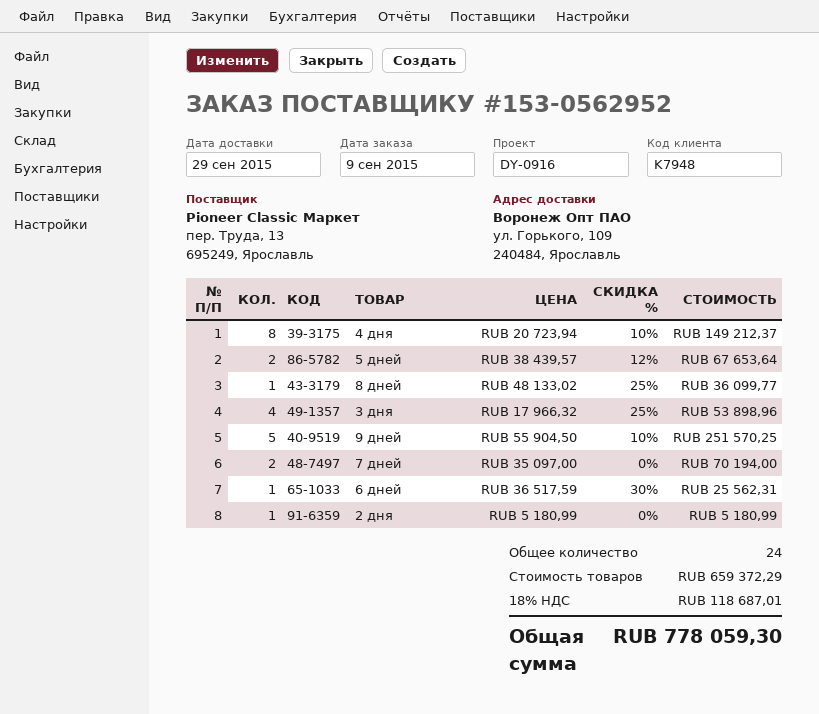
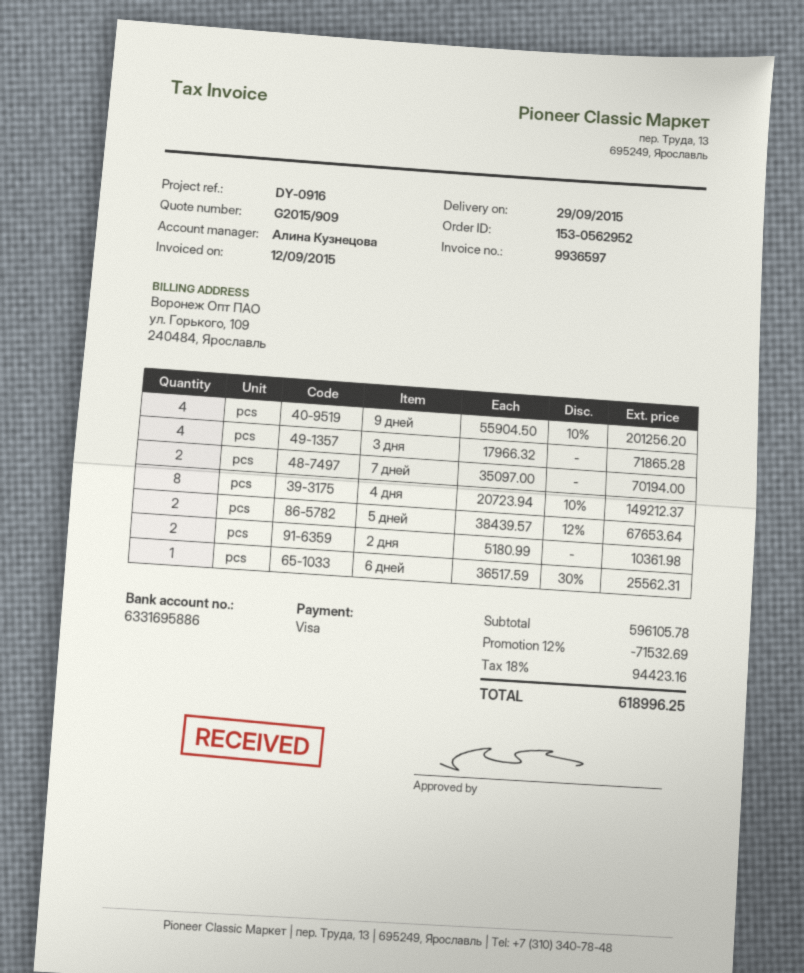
8 дней: 1 x 48133.02 - 25% = 36099.77 -> none
3 дня: 4 x 17966.32 - 25% = 53898.96 -> 4 x 17966.32 = 71865.28
9 дней: 5 x 55904.50 - 10% = 251570.25 -> 4 x 55904.50 - 10% = 201256.20
2 дня: 1 x 5180.99 = 5180.99 -> 2 x 5180.99 = 10361.98
subtotal: 659372.29 -> 596105.78
discount: none -> 12% = 71532.69
tax: 18% = 118687.01 -> 18% = 94423.16
total: 778059.30 -> 618996.25

